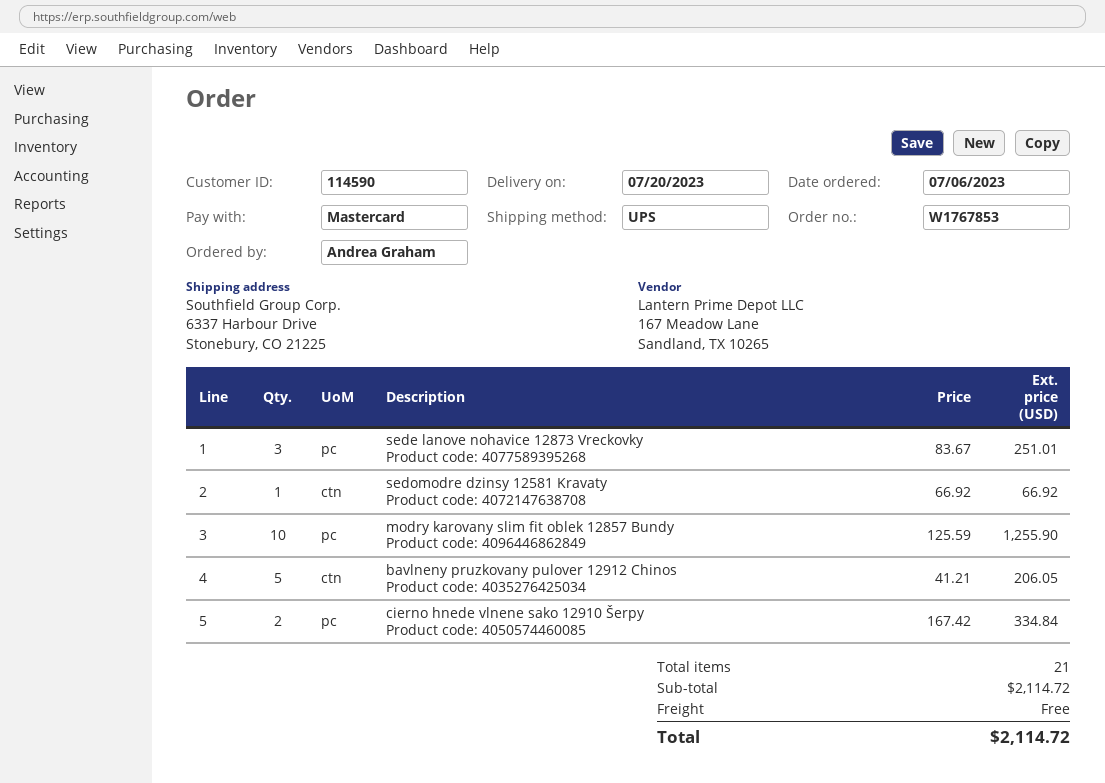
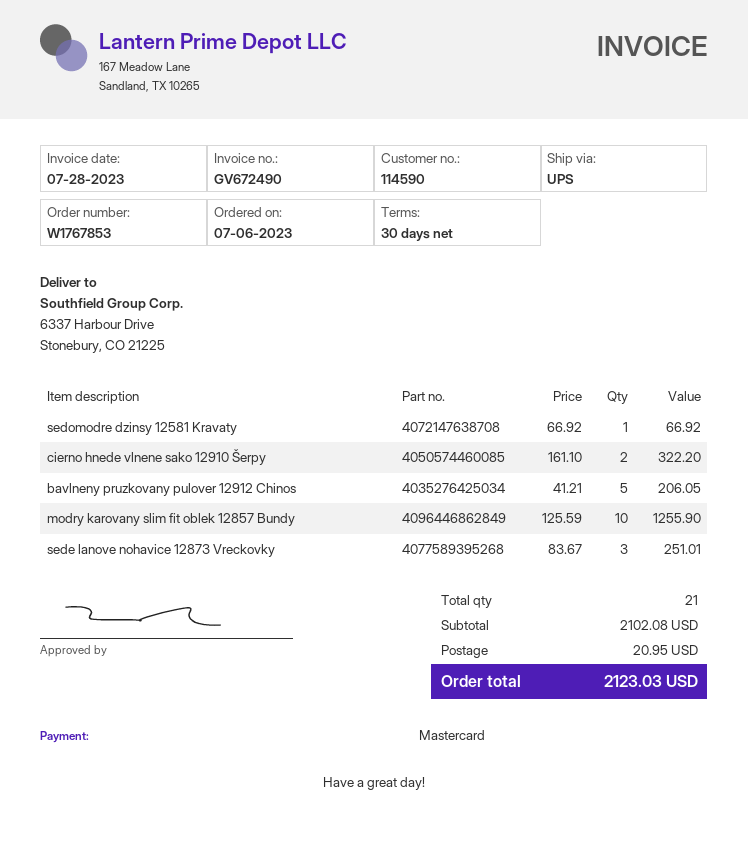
cierno hnede vlnene sako 12910 Šerpy: 2 x 167.42 = 334.84 -> 2 x 161.10 = 322.20
subtotal: 2114.72 -> 2102.08
shipping: 0.00 -> 20.95
total: 2114.72 -> 2123.03

